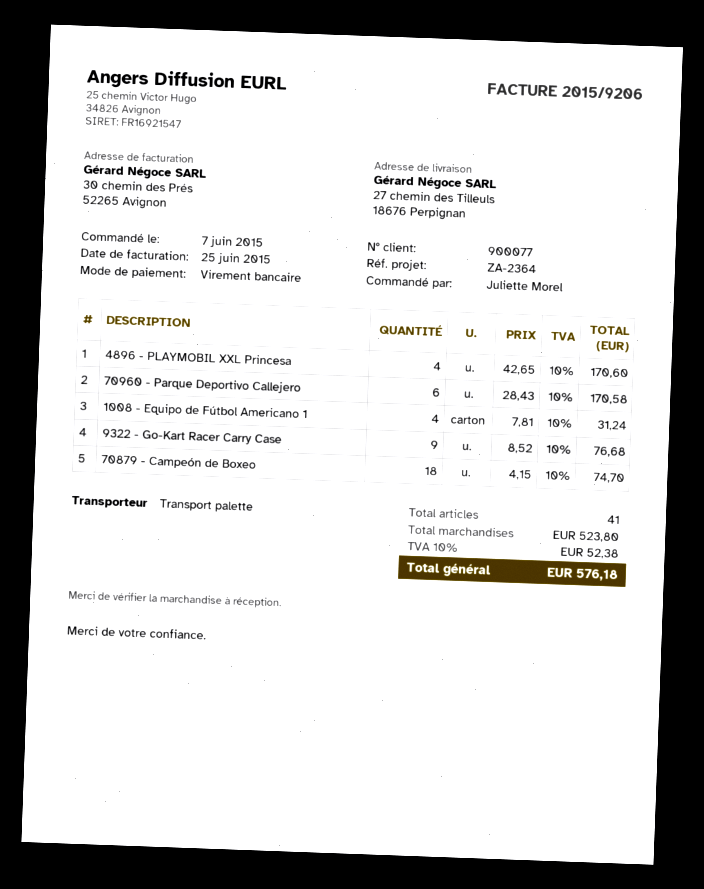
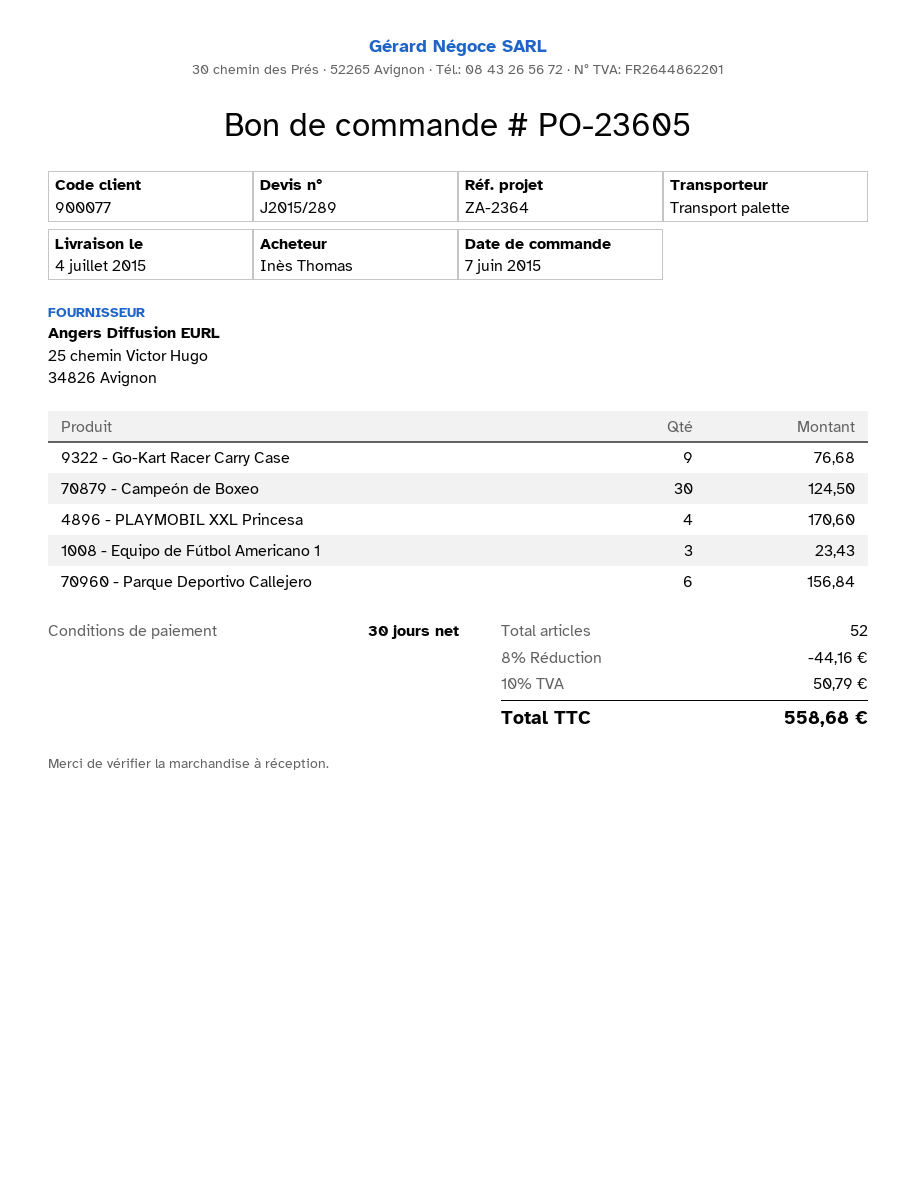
ordered by: Juliette Morel -> Inès Thomas
70960 - Parque Deportivo Callejero: 6 for 170.58 -> 6 for 156.84
1008 - Equipo de Fútbol Americano 1: 4 for 31.24 -> 3 for 23.43
70879 - Campeón de Boxeo: 18 for 74.70 -> 30 for 124.50
total quantity: 41 -> 52
discount: none -> 8% = 44.16
tax: 10% = 52.38 -> 10% = 50.79
total: 576.18 -> 558.68

